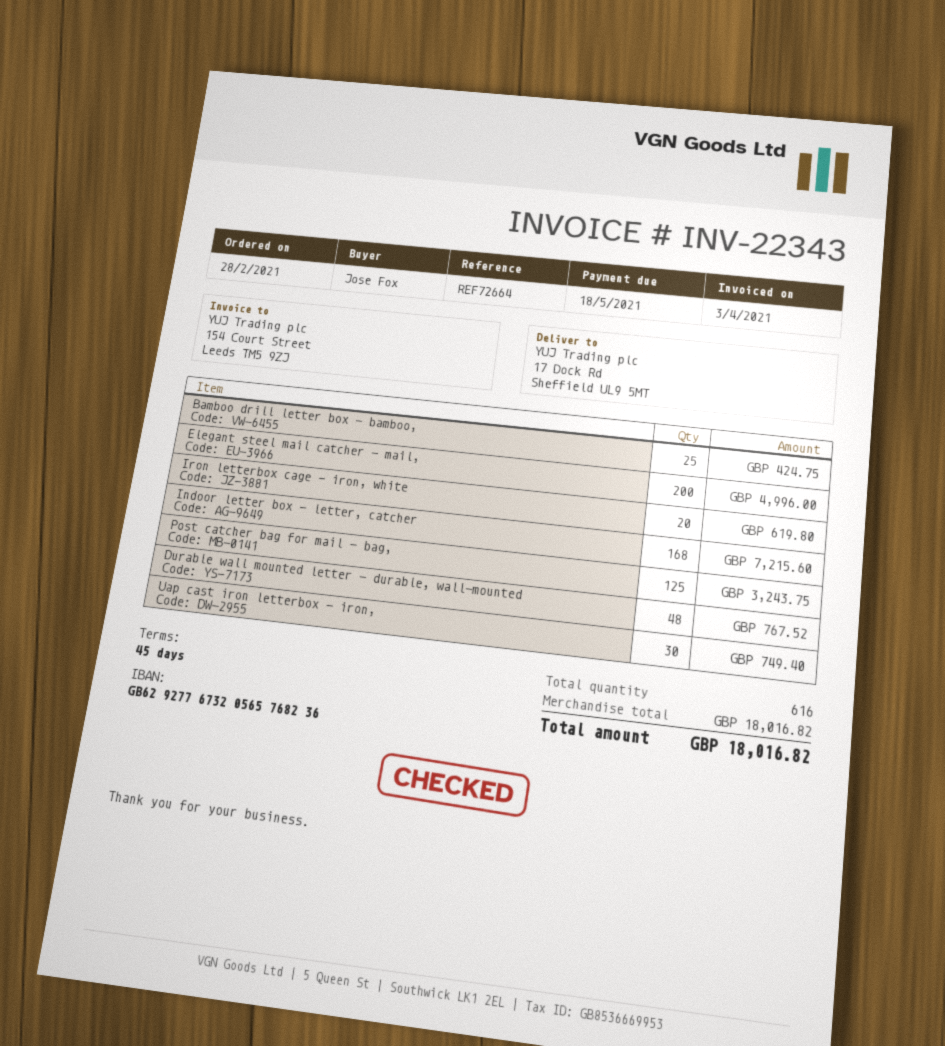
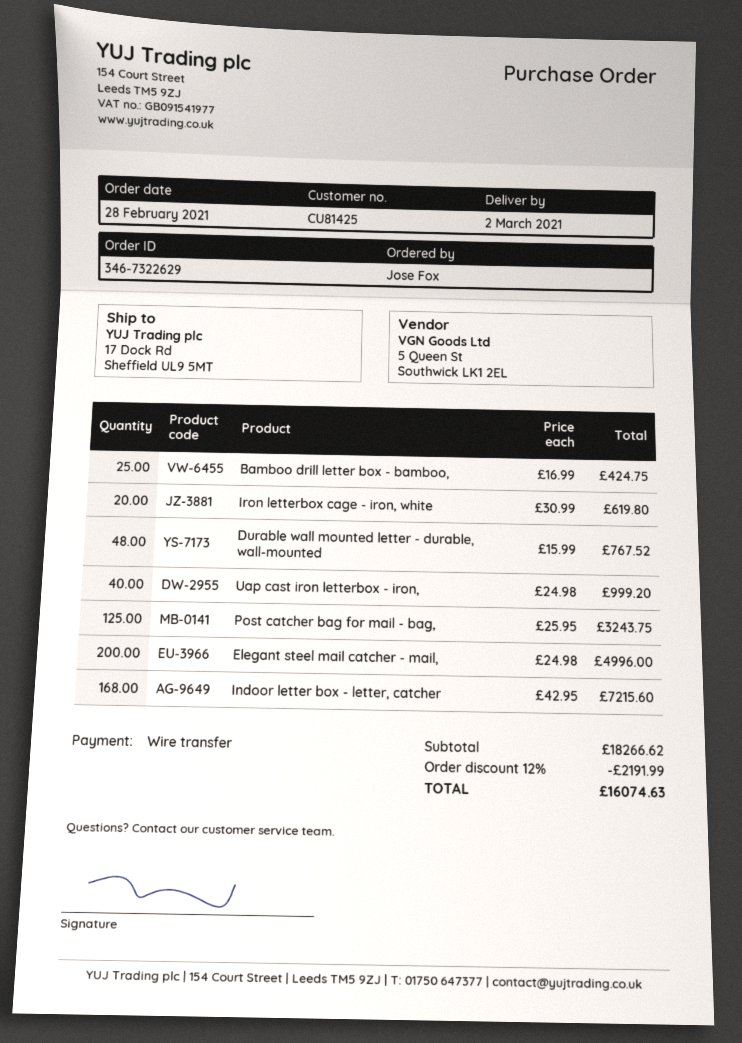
Uap cast iron letterbox - iron,: 30 for 749.40 -> 40 for 999.20
subtotal: 18016.82 -> 18266.62
discount: none -> 12% = 2191.99
total: 18016.82 -> 16074.63

